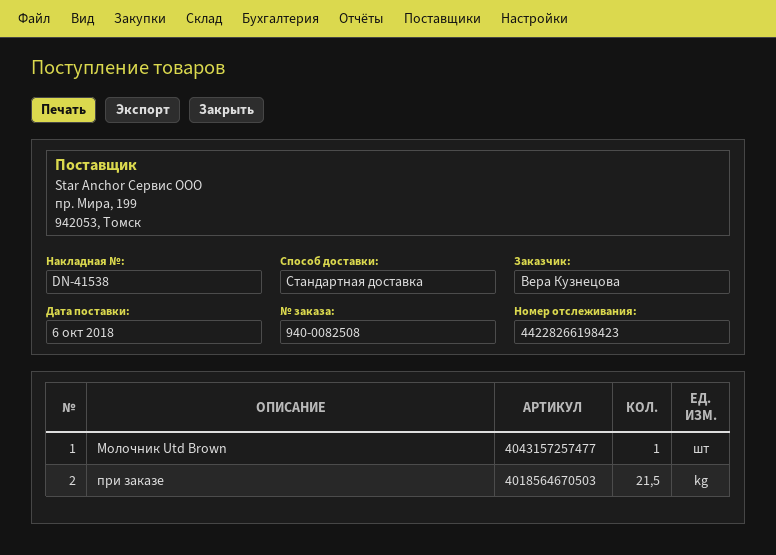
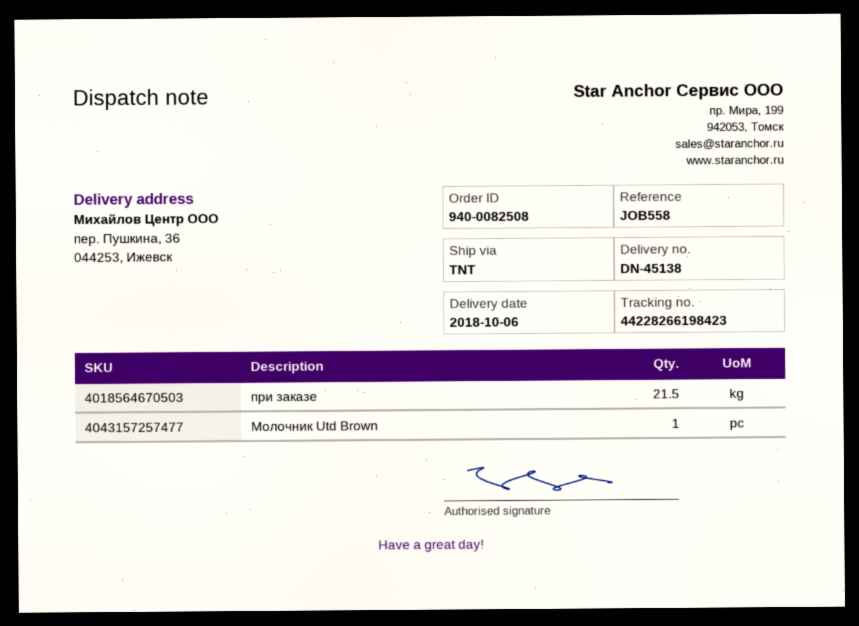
delivery note number: DN-41538 -> DN-45138
shipping method: standard -> TNT

